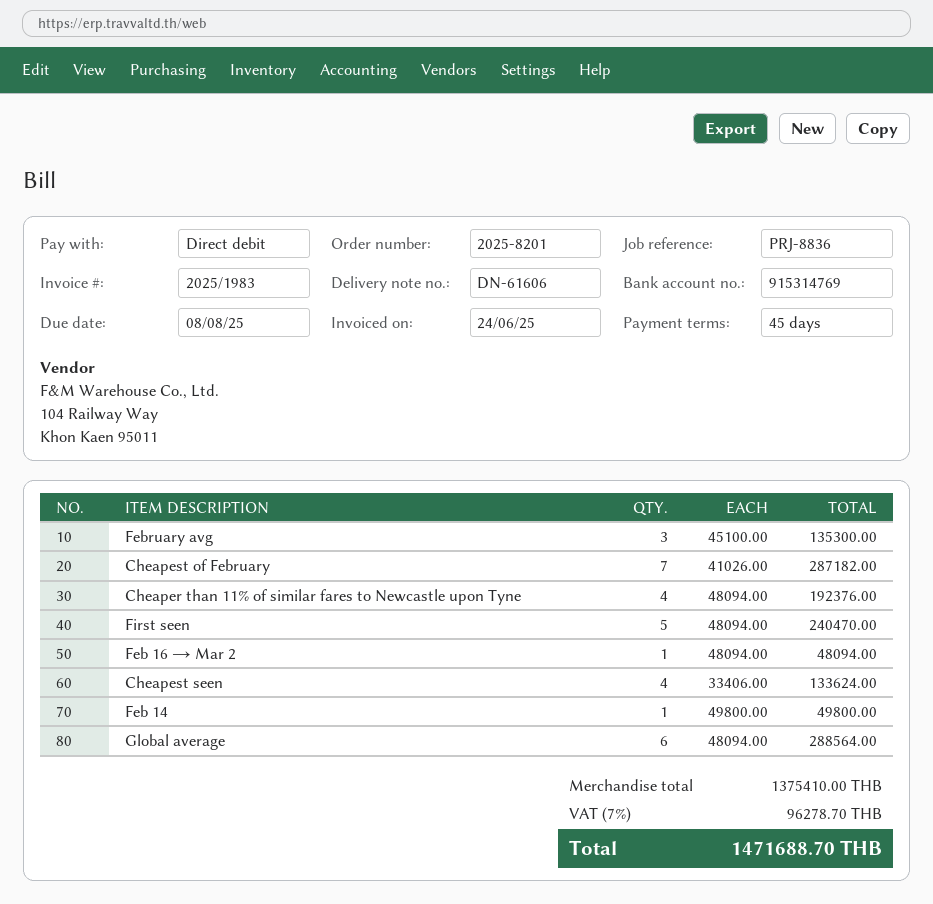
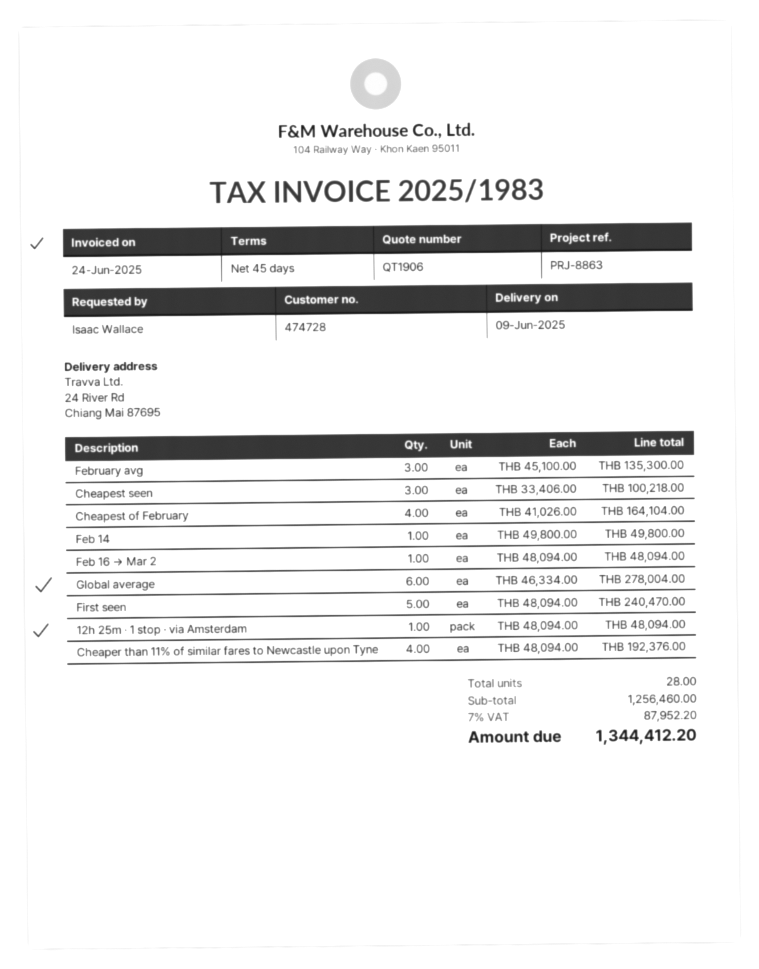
reference: PRJ-8836 -> PRJ-8863
Cheapest of February: 7 x 41026.00 = 287182.00 -> 4 x 41026.00 = 164104.00
Cheapest seen: 4 x 33406.00 = 133624.00 -> 3 x 33406.00 = 100218.00
Global average: 6 x 48094.00 = 288564.00 -> 6 x 46334.00 = 278004.00
12h 25m · 1 stop · via Amsterdam: none -> 1 x 48094.00 = 48094.00
subtotal: 1375410.00 -> 1256460.00
tax: 7% = 96278.70 -> 7% = 87952.20
total: 1471688.70 -> 1344412.20

